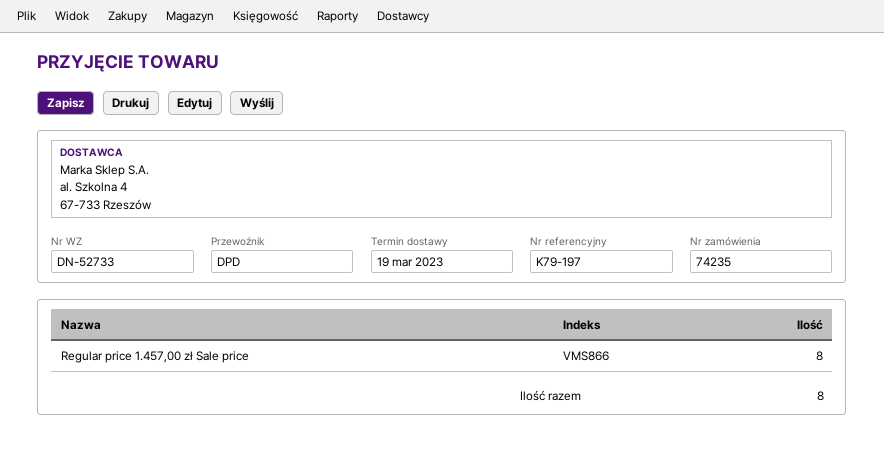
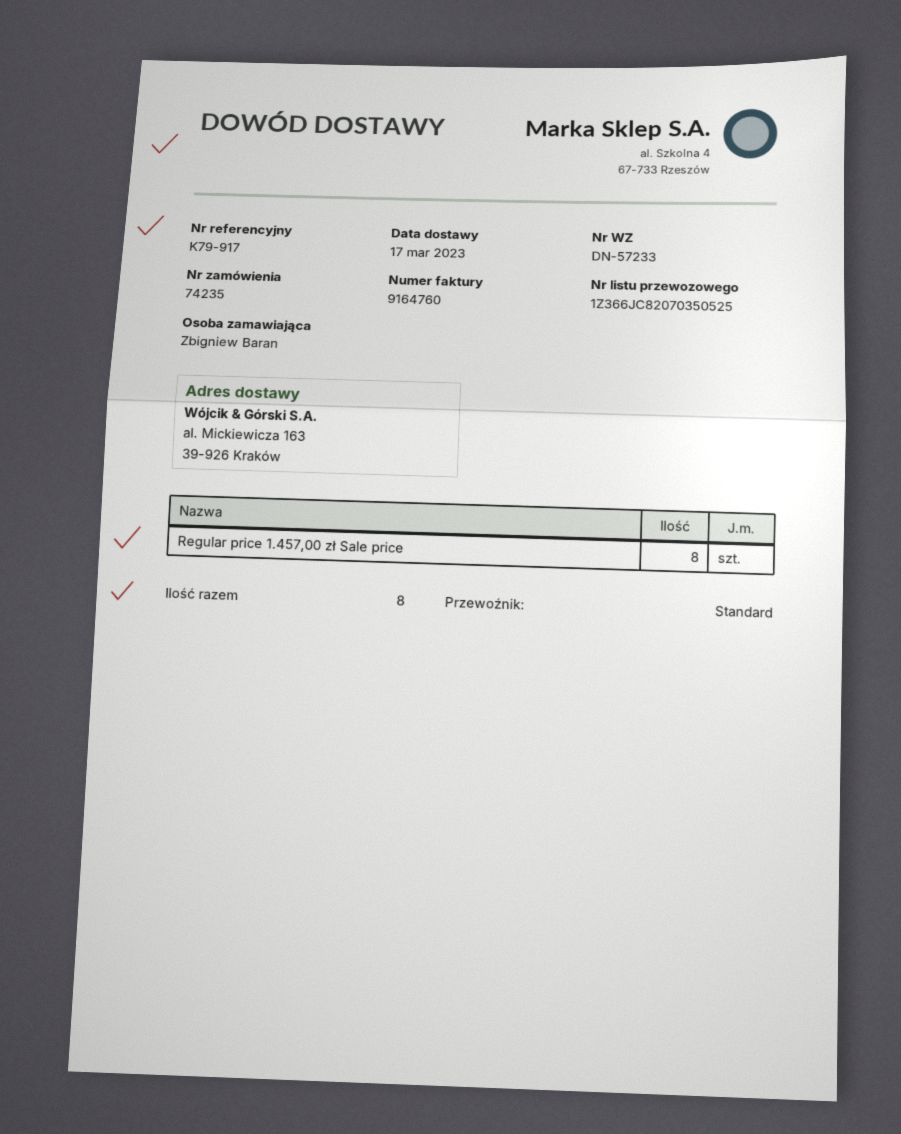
delivery note number: DN-52733 -> DN-57233
delivery date: 2023-03-19 -> 2023-03-17
reference: K79-197 -> K79-917
shipping method: DPD -> standard

